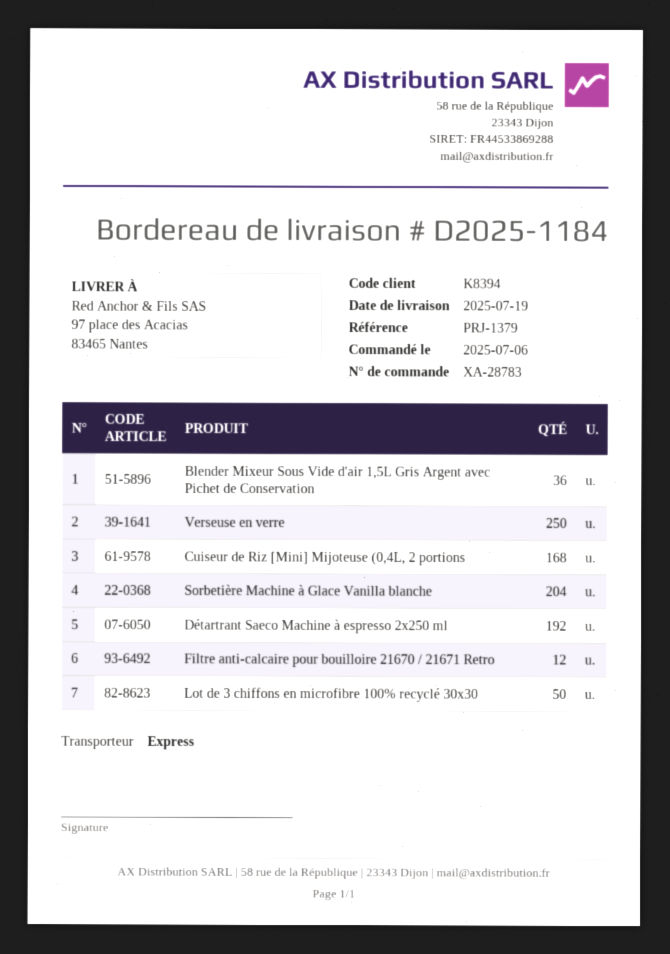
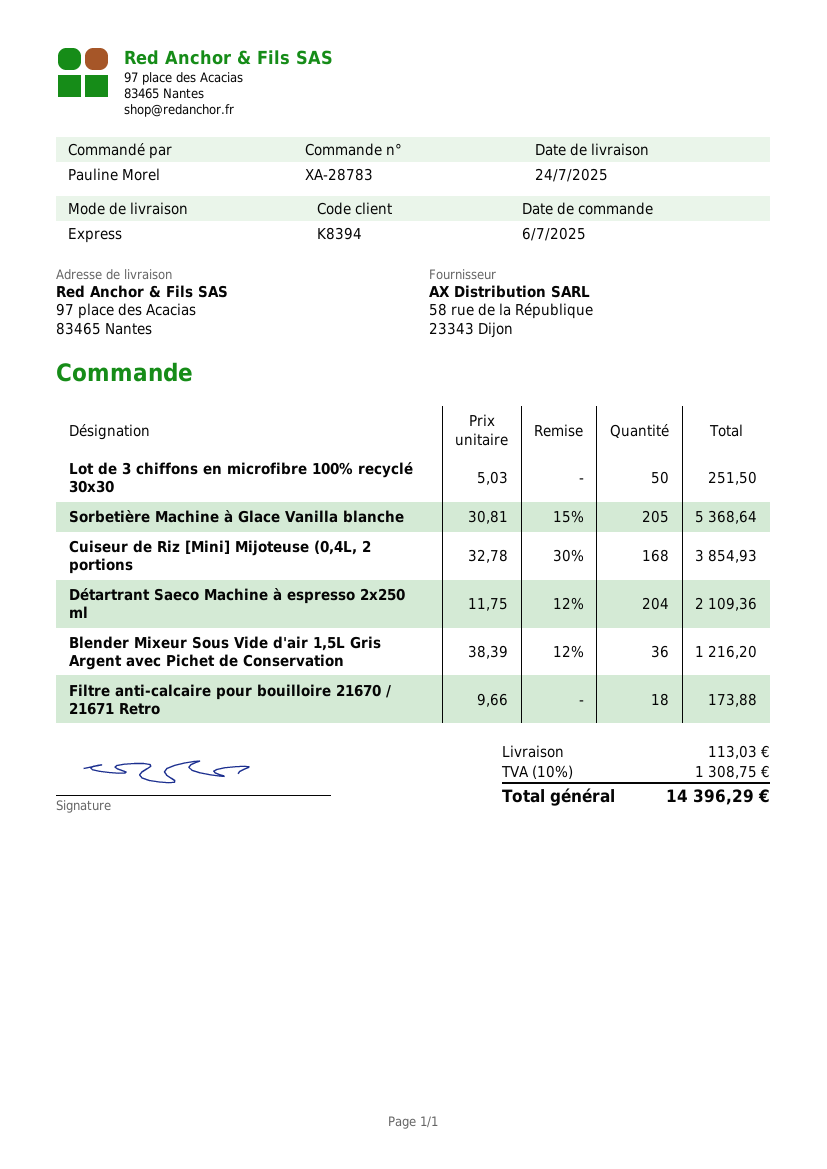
delivery date: 2025-07-19 -> 2025-07-24
Verseuse en verre: 250 -> none
Sorbetière Machine à Glace Vanilla blanche: 204 -> 205
Détartrant Saeco Machine à espresso 2x250 ml: 192 -> 204
Filtre anti-calcaire pour bouilloire 21670 / 21671 Retro: 12 -> 18

